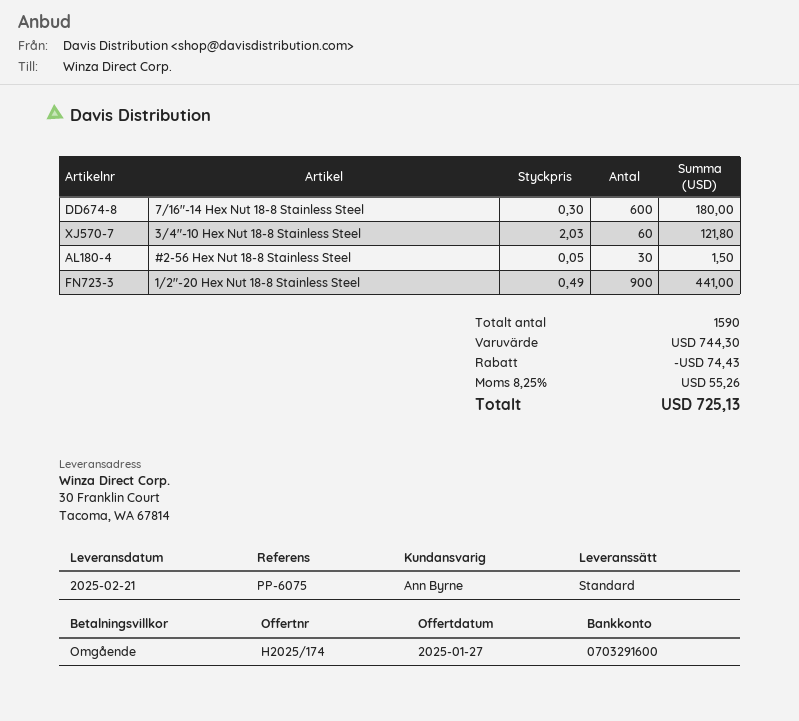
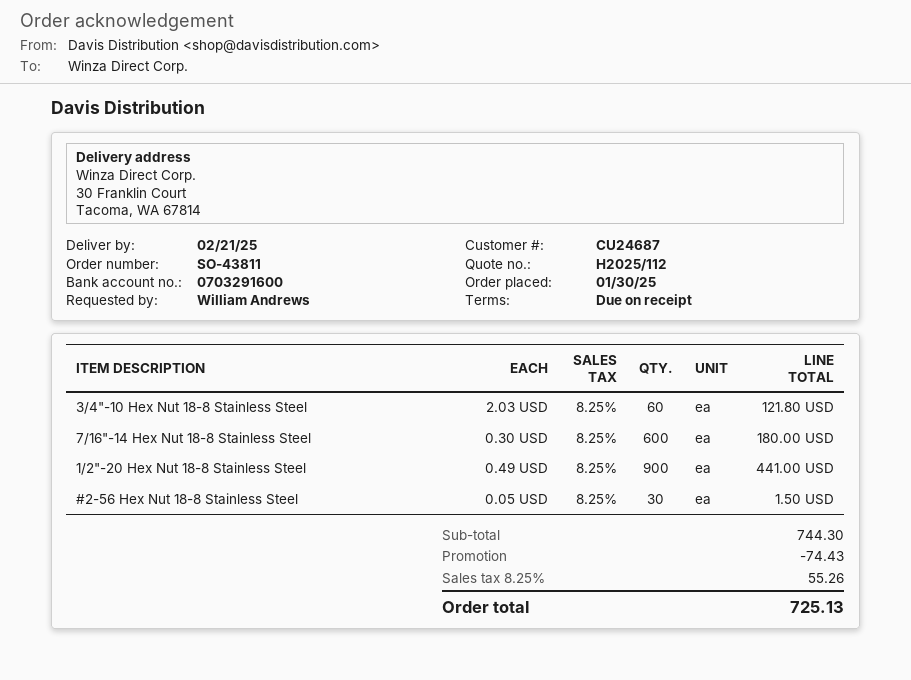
quote number: H2025/174 -> H2025/112

